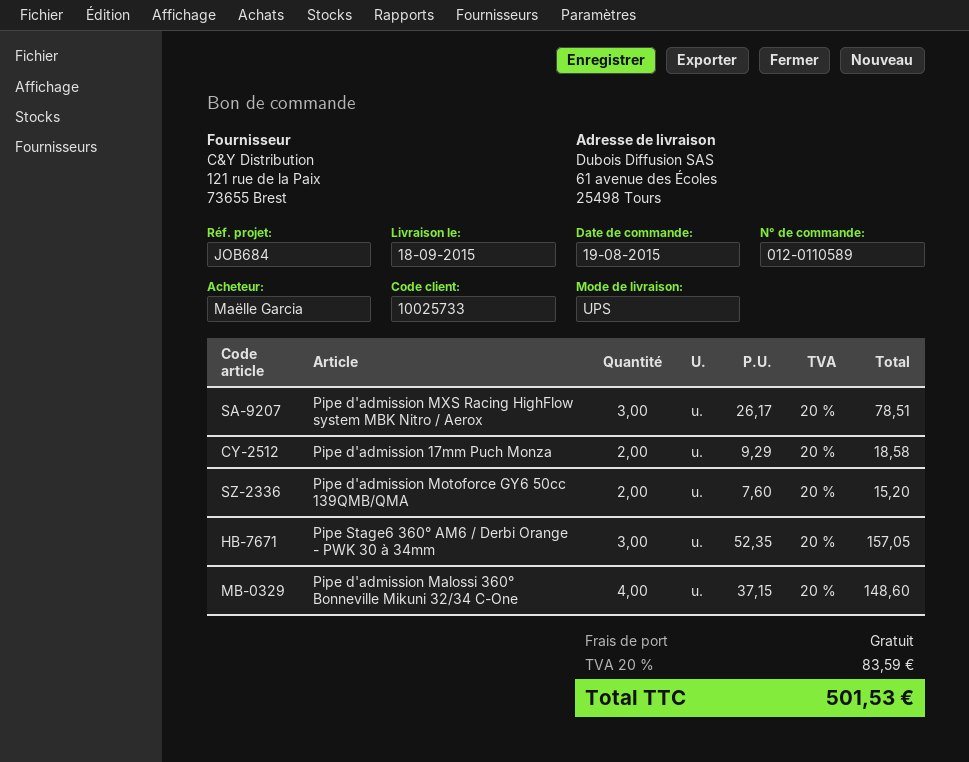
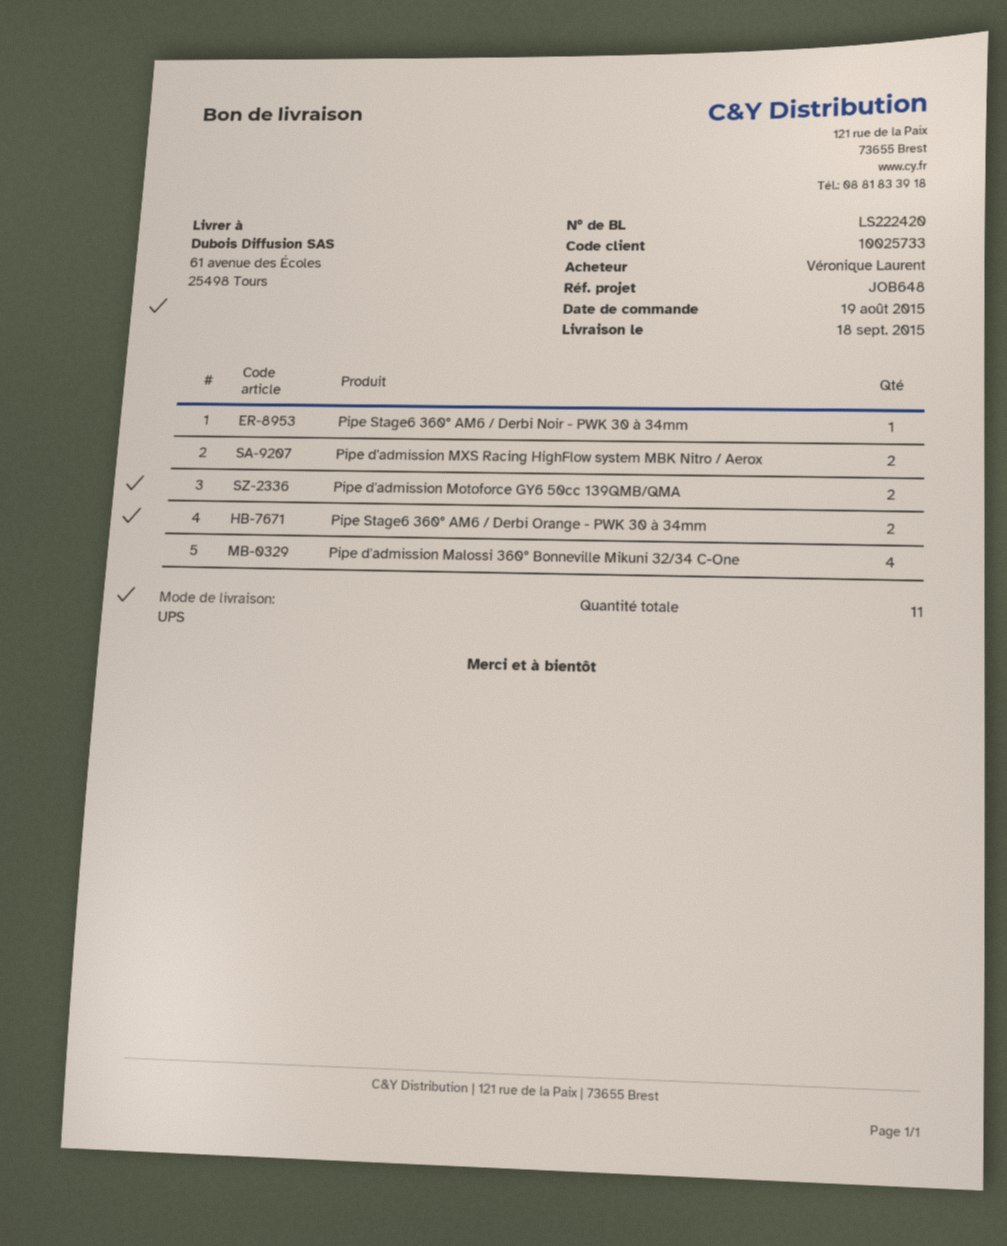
reference: JOB684 -> JOB648
ordered by: Maëlle Garcia -> Véronique Laurent
Pipe d'admission MXS Racing HighFlow system MBK Nitro / Aerox: 3 -> 2
Pipe d'admission 17mm Puch Monza: 2 -> none
Pipe Stage6 360° AM6 / Derbi Orange - PWK 30 à 34mm: 3 -> 2
Pipe Stage6 360° AM6 / Derbi Noir - PWK 30 à 34mm: none -> 1

